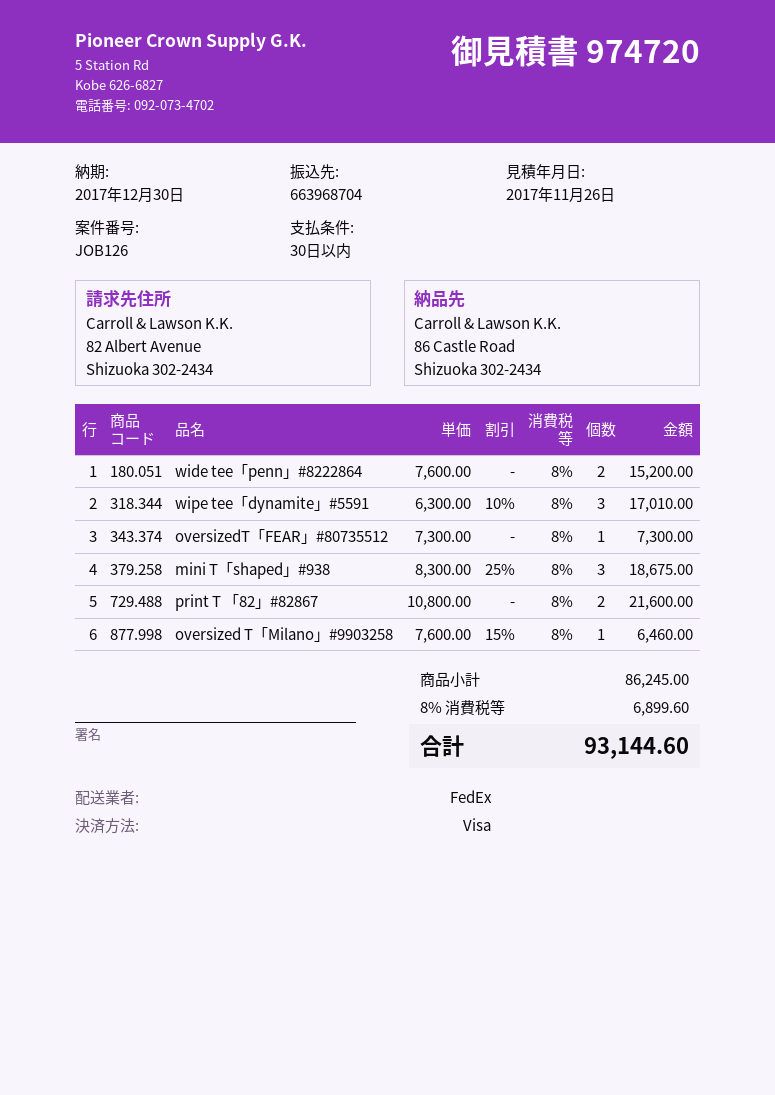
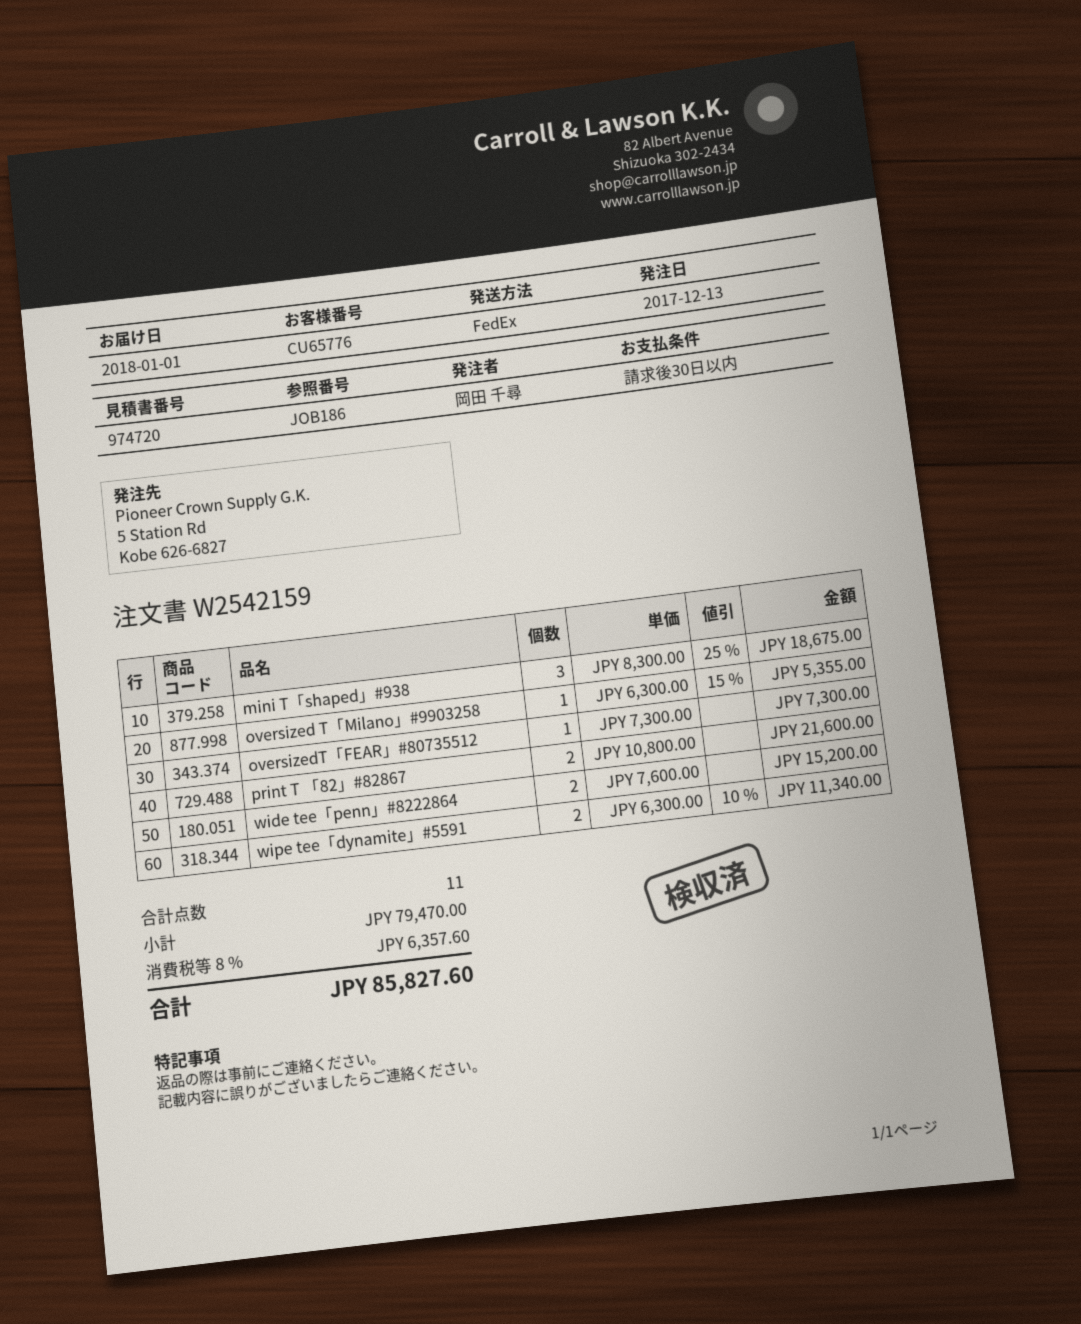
delivery date: 2017-12-30 -> 2018-01-01
reference: JOB126 -> JOB186
wipe tee「dynamite」#5591: 3 x 6300.00 - 10% = 17010.00 -> 2 x 6300.00 - 10% = 11340.00
oversized T「Milano」#9903258: 1 x 7600.00 - 15% = 6460.00 -> 1 x 6300.00 - 15% = 5355.00
subtotal: 86245.00 -> 79470.00
tax: 8% = 6899.60 -> 8% = 6357.60
total: 93144.60 -> 85827.60

